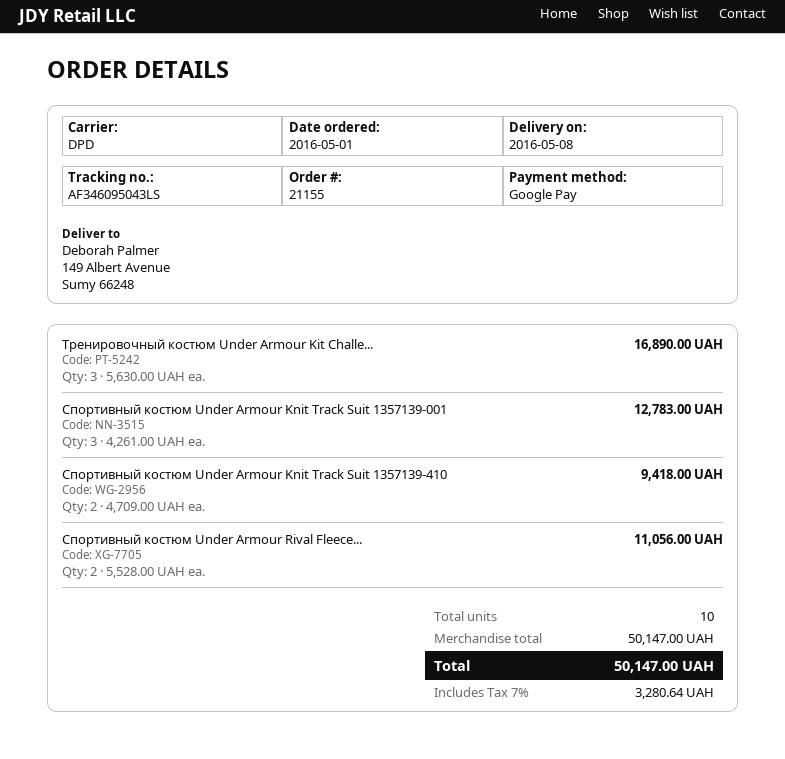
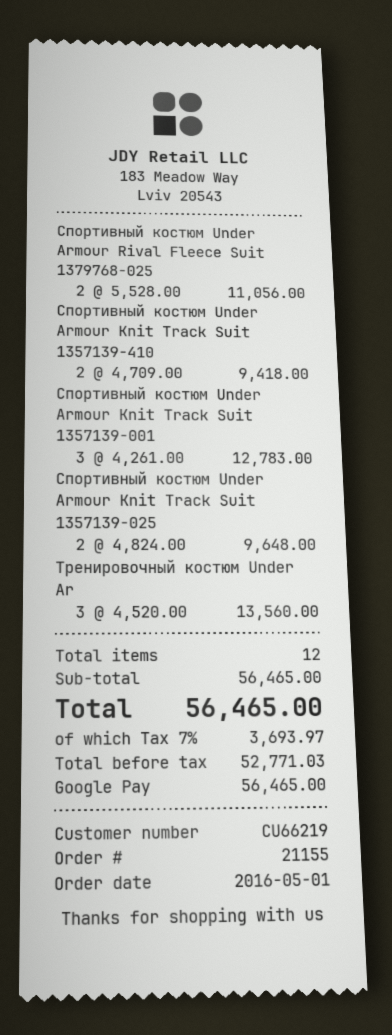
Тренировочный костюм Under Armour Kit Challe...: 3 x 5630.00 = 16890.00 -> 3 x 4520.00 = 13560.00
Спортивный костюм Under Armour Knit Track Suit 1357139-025: none -> 2 x 4824.00 = 9648.00
total quantity: 10 -> 12
subtotal: 50147.00 -> 56465.00
tax: 7% = 3280.64 -> 7% = 3693.97
total: 50147.00 -> 56465.00

